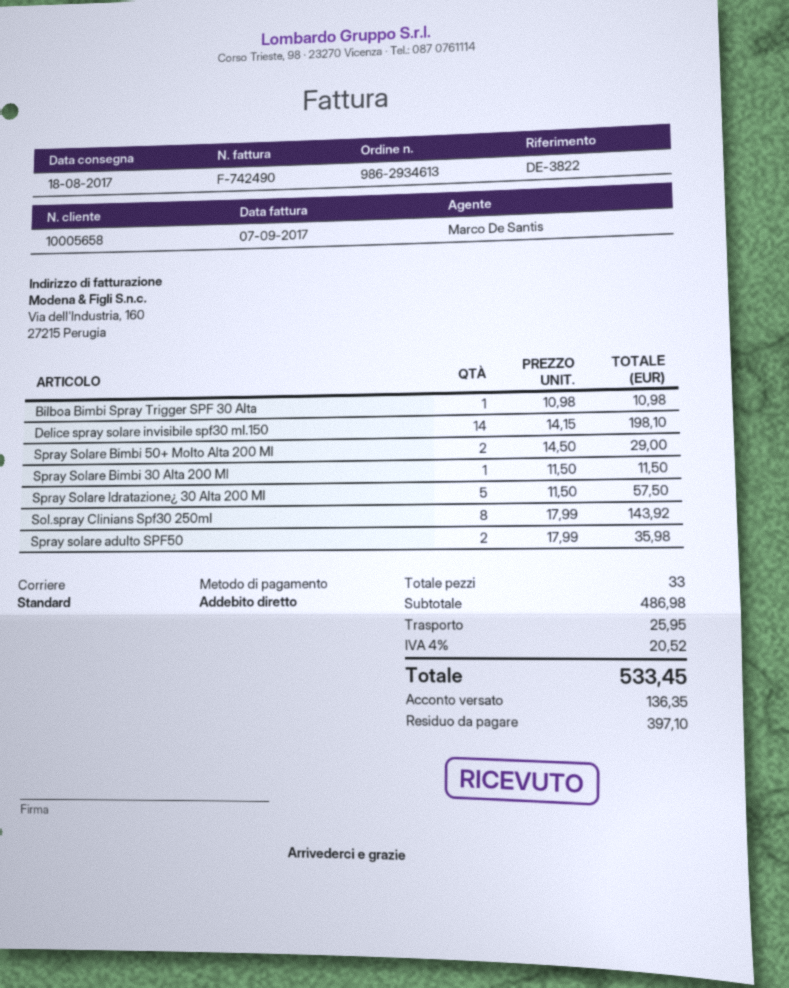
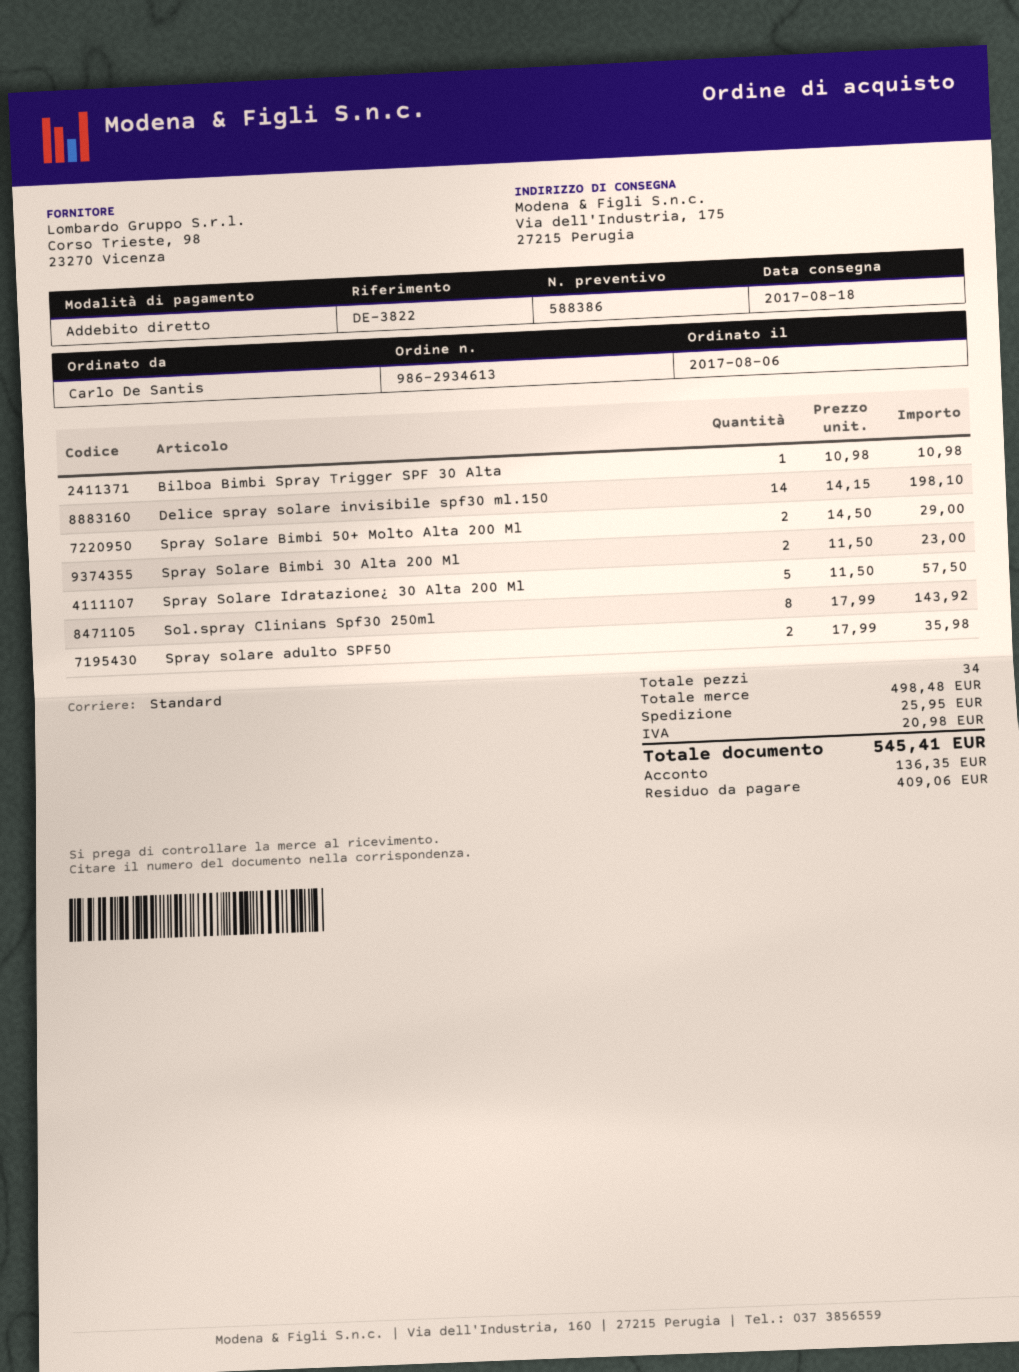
Spray Solare Bimbi 30 Alta 200 Ml: 1 x 11.50 = 11.50 -> 2 x 11.50 = 23.00
total quantity: 33 -> 34
subtotal: 486.98 -> 498.48
tax: 20.52 -> 20.98
total: 533.45 -> 545.41
balance: 397.10 -> 409.06

